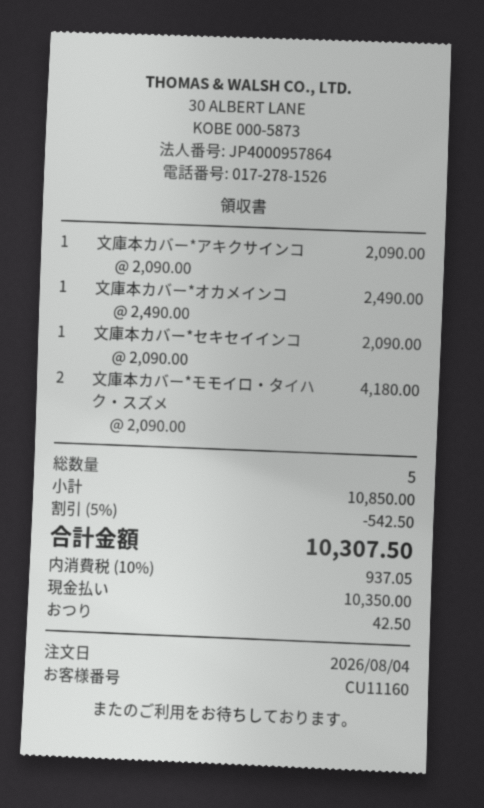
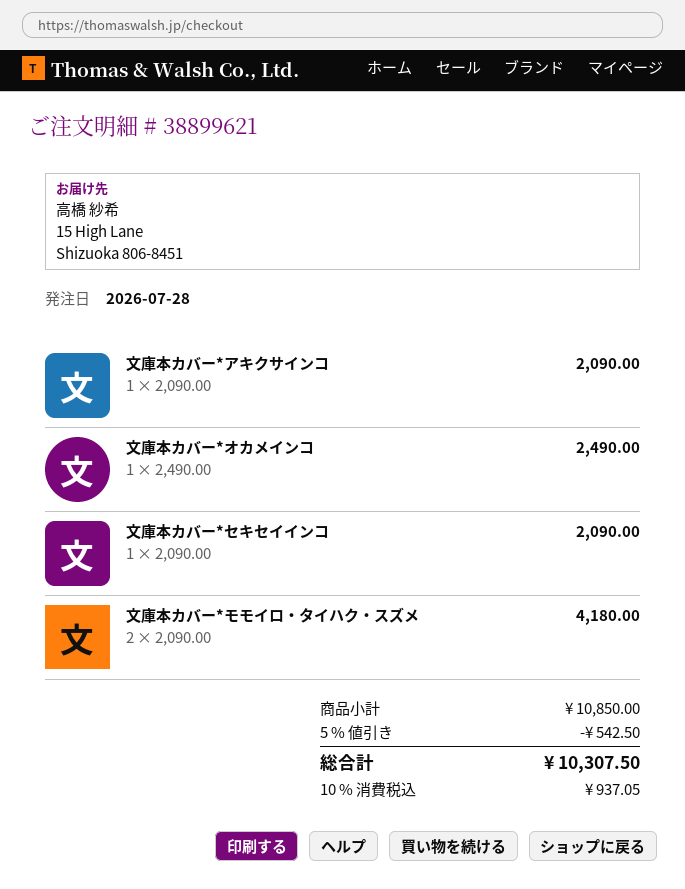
order date: 2026-08-04 -> 2026-07-28

